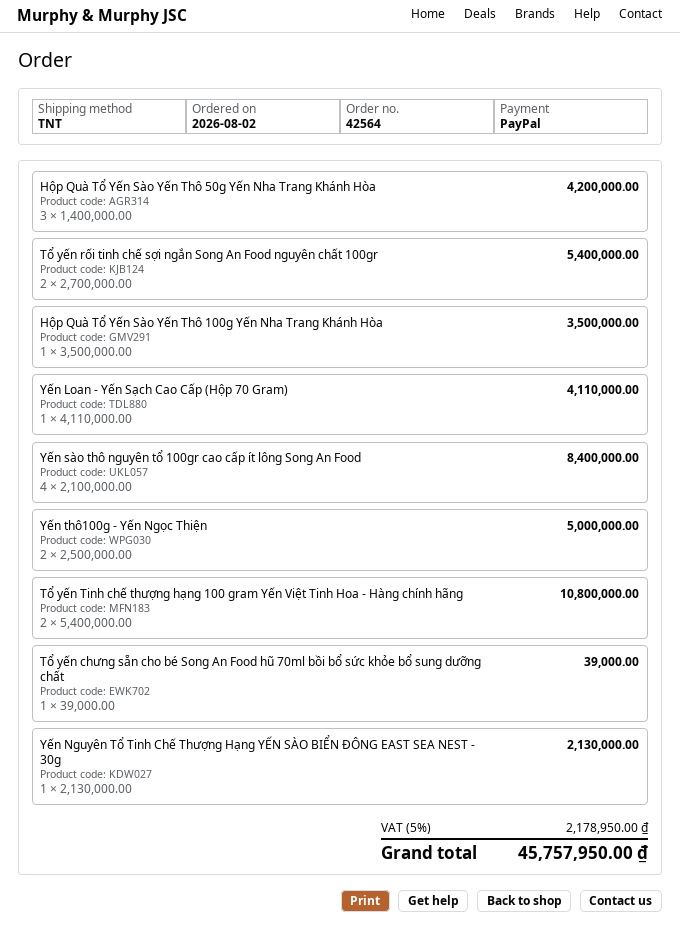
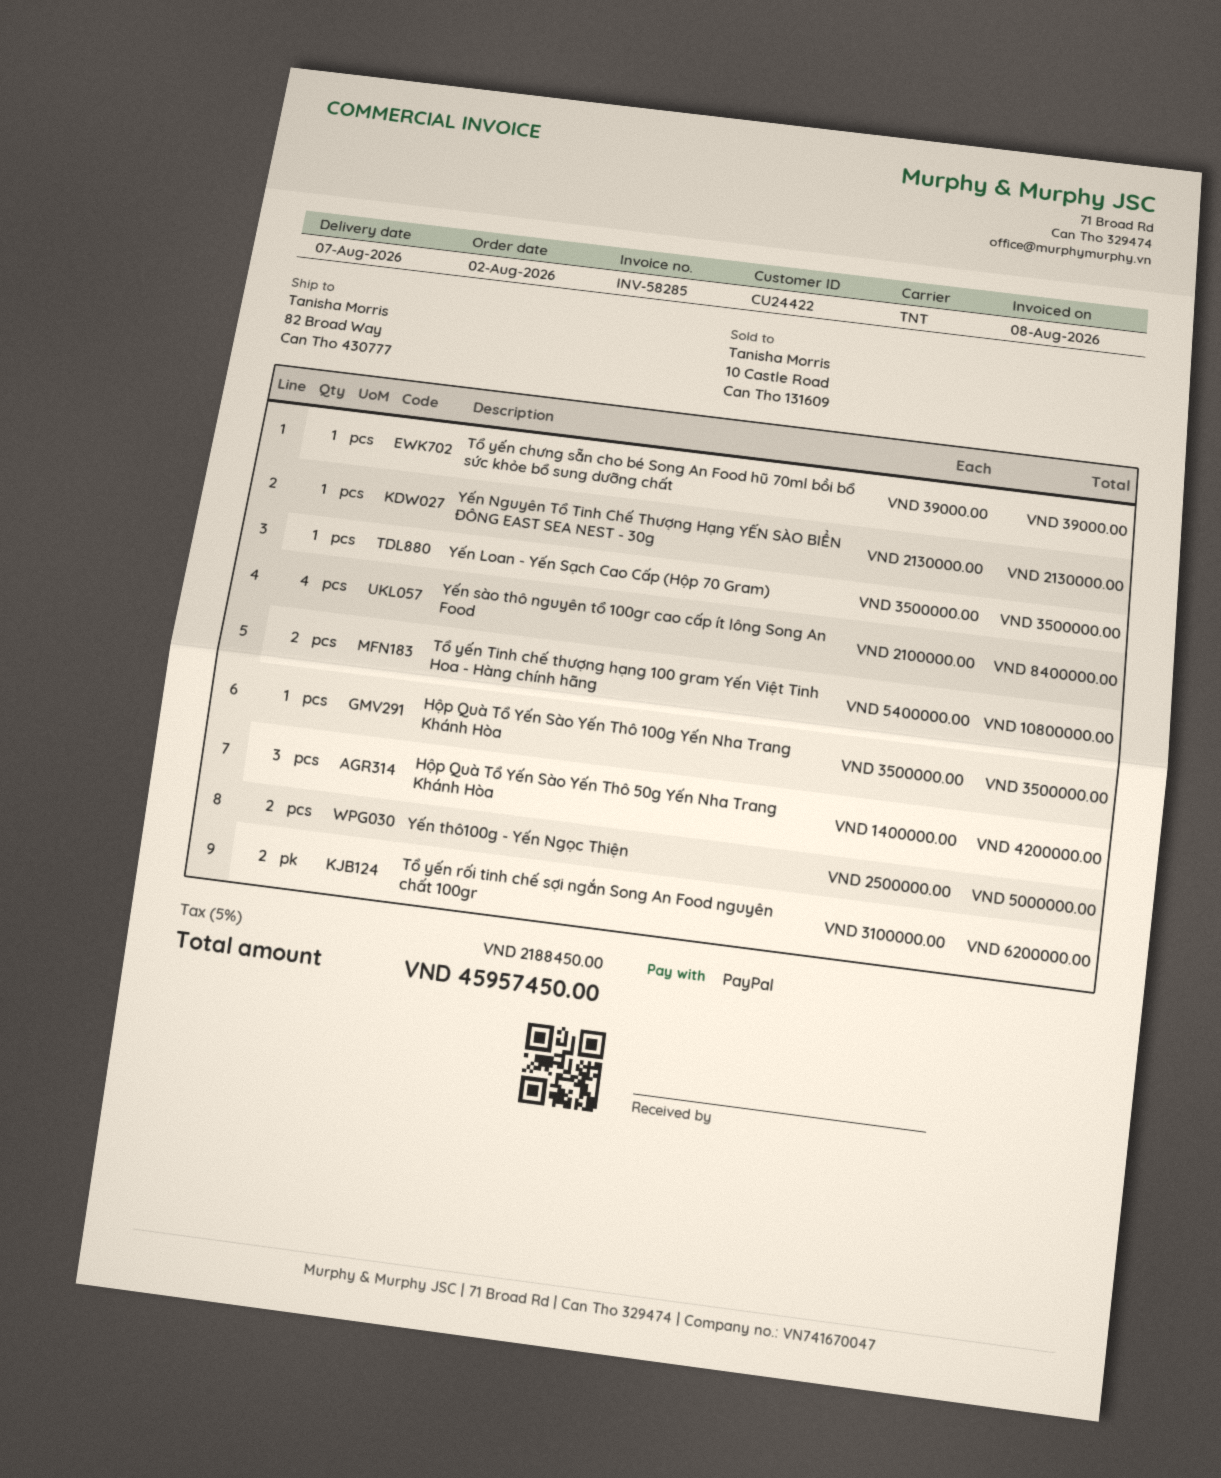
Tổ yến rối tinh chế sợi ngắn Song An Food nguyên chất 100gr: 2 x 2700000.00 = 5400000.00 -> 2 x 3100000.00 = 6200000.00
Yến Loan - Yến Sạch Cao Cấp (Hộp 70 Gram): 1 x 4110000.00 = 4110000.00 -> 1 x 3500000.00 = 3500000.00
tax: 5% = 2178950.00 -> 5% = 2188450.00
total: 45757950.00 -> 45957450.00

